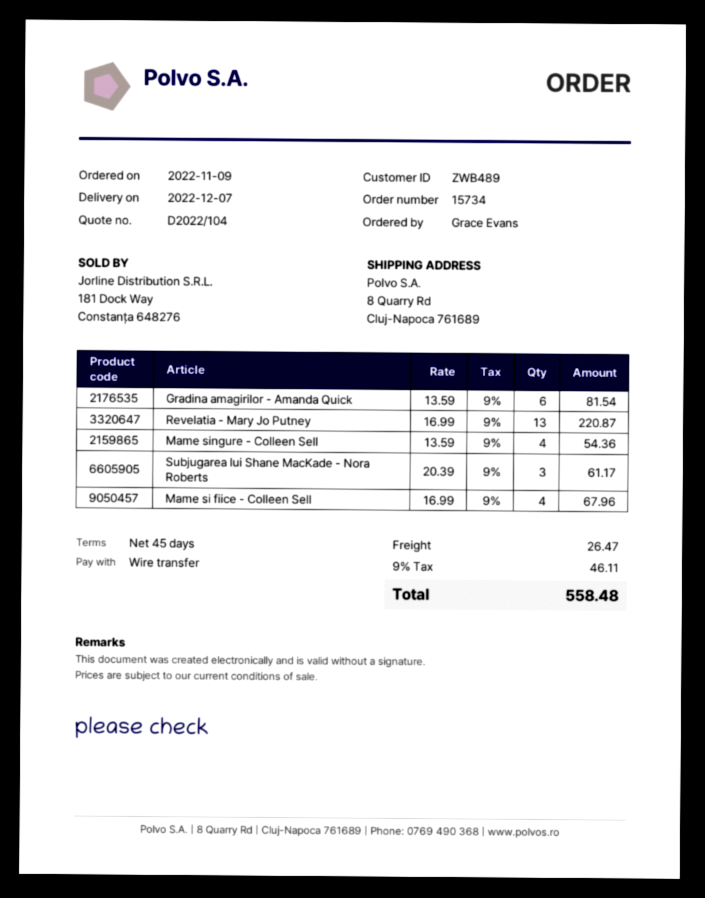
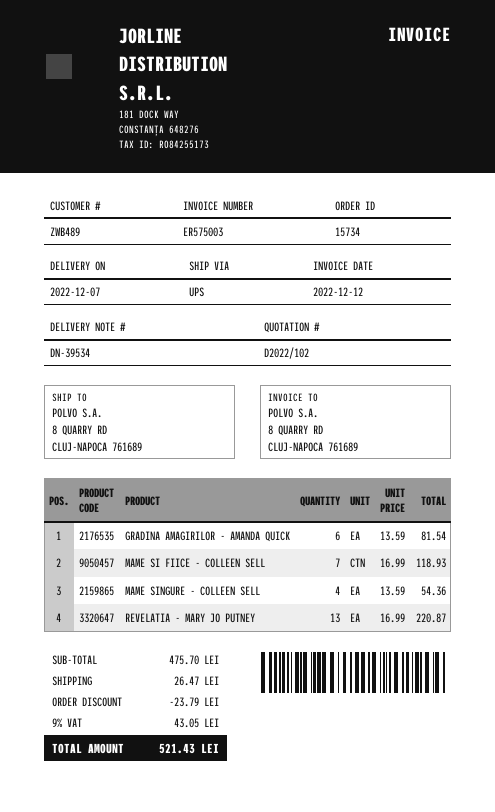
quote number: D2022/104 -> D2022/102
Subjugarea lui Shane MacKade - Nora Roberts: 3 x 20.39 = 61.17 -> none
Mame si fiice - Colleen Sell: 4 x 16.99 = 67.96 -> 7 x 16.99 = 118.93
discount: none -> 23.79
tax: 9% = 46.11 -> 9% = 43.05
total: 558.48 -> 521.43

